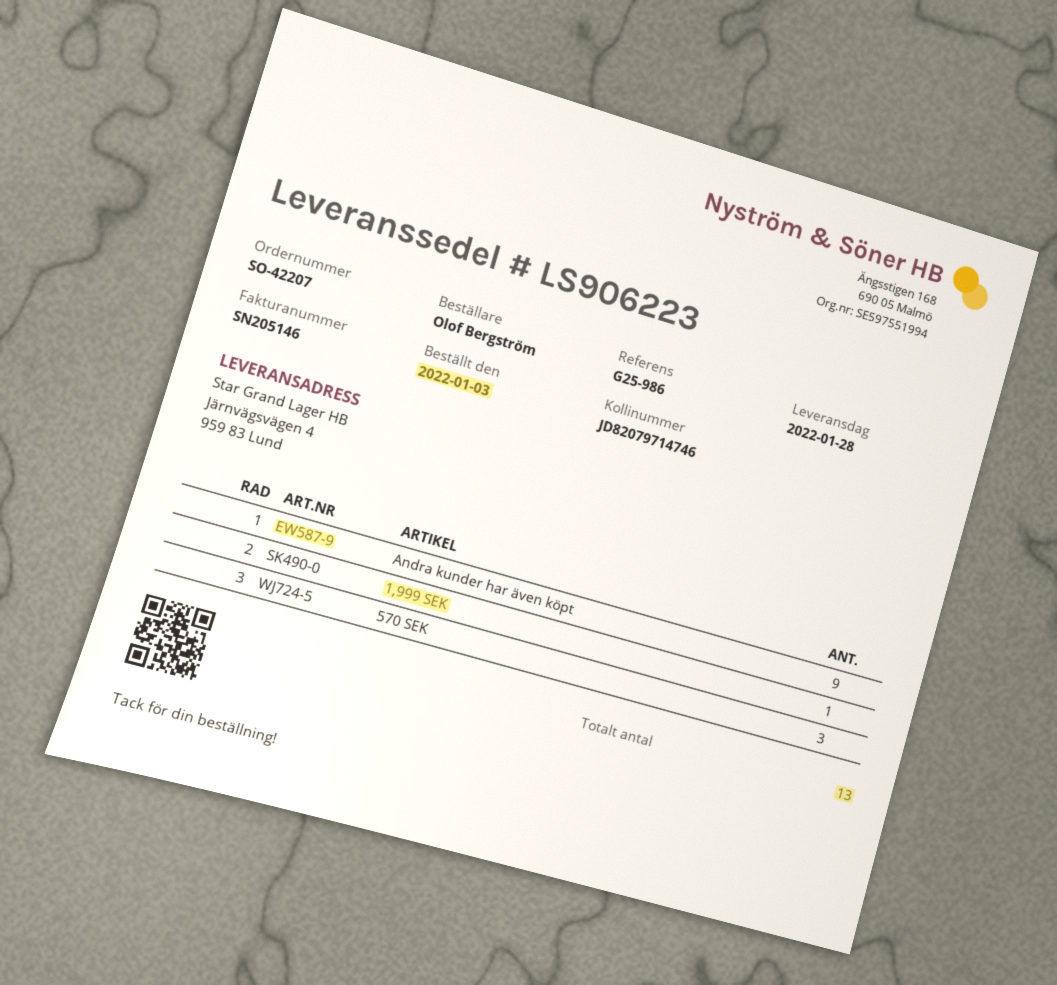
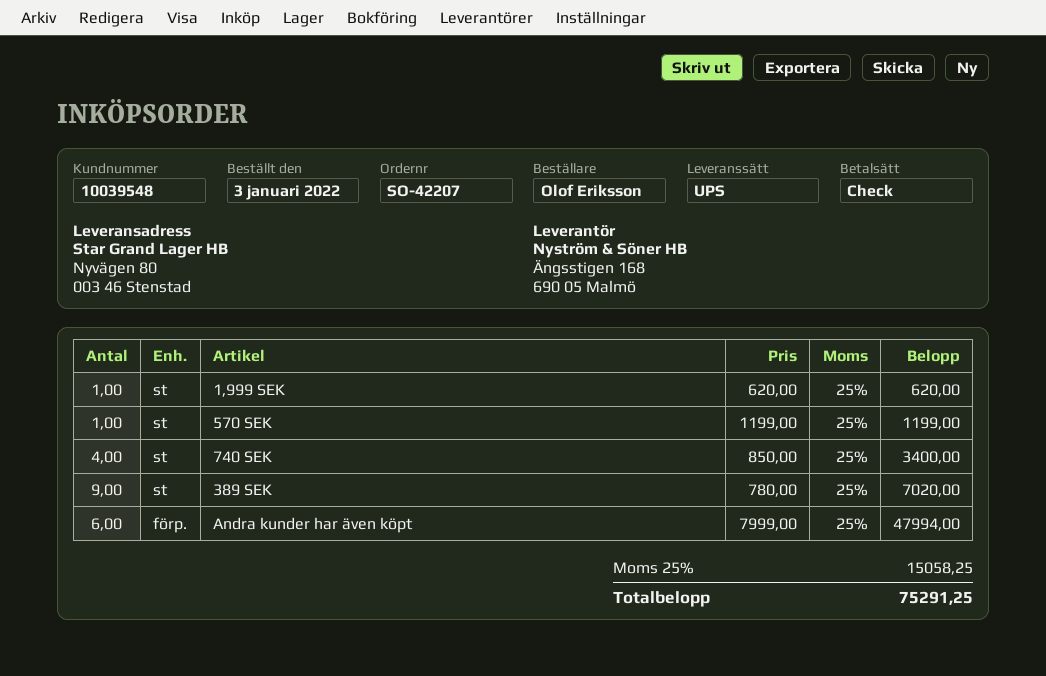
ordered by: Olof Bergström -> Olof Eriksson
ship to: Järnvägsvägen 4, 959 83 Lund -> Nyvägen 80, 003 46 Stenstad
Andra kunder har även köpt: 9 -> 6
570 SEK: 3 -> 1
740 SEK: none -> 4
389 SEK: none -> 9

